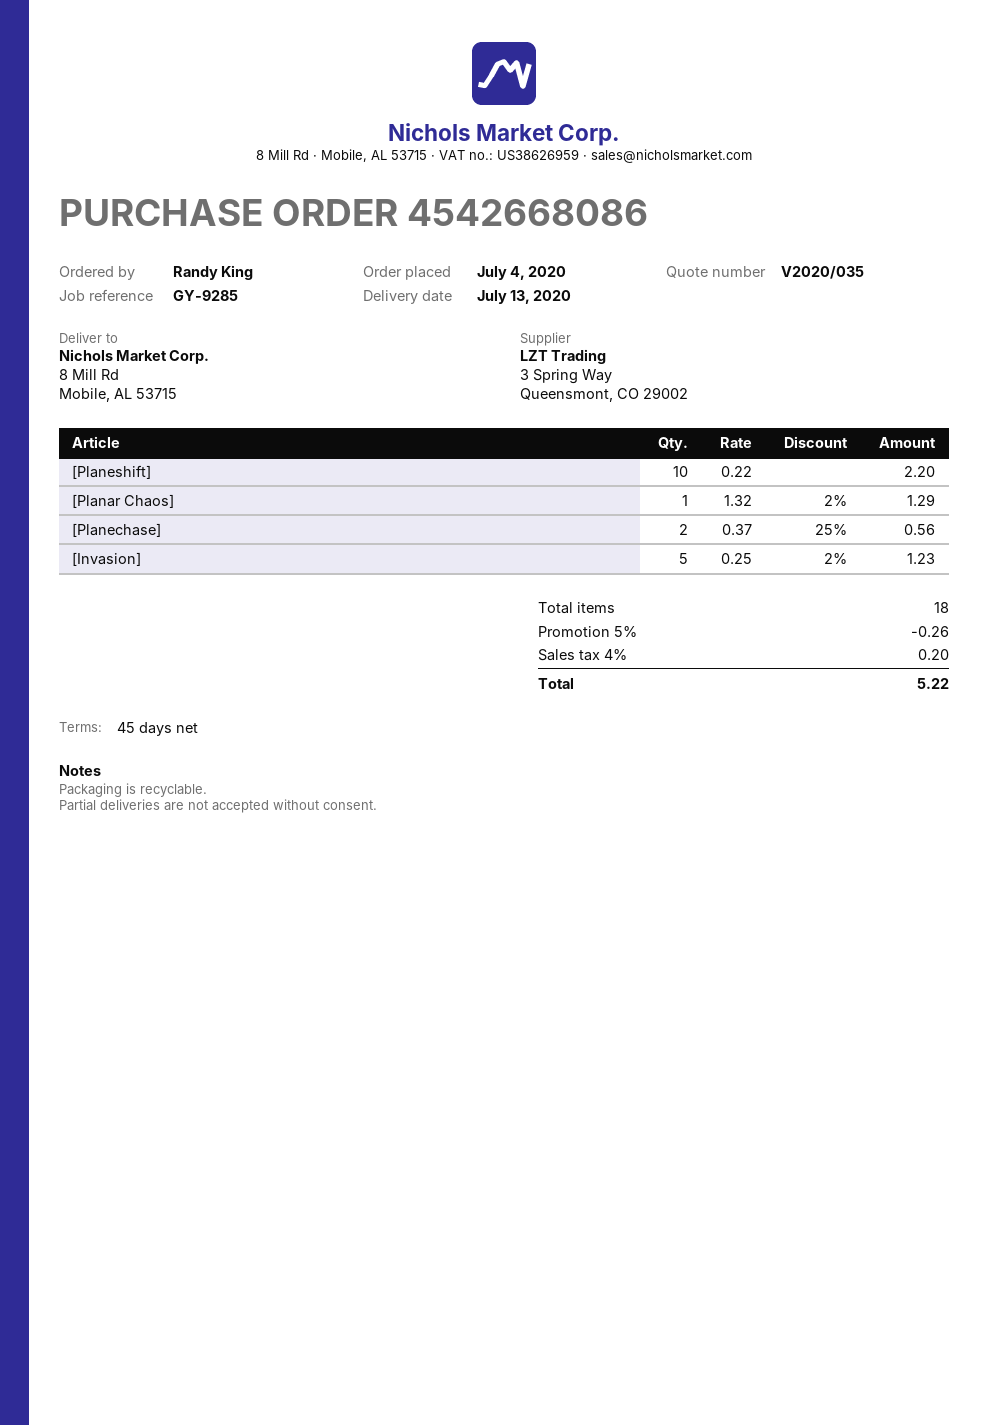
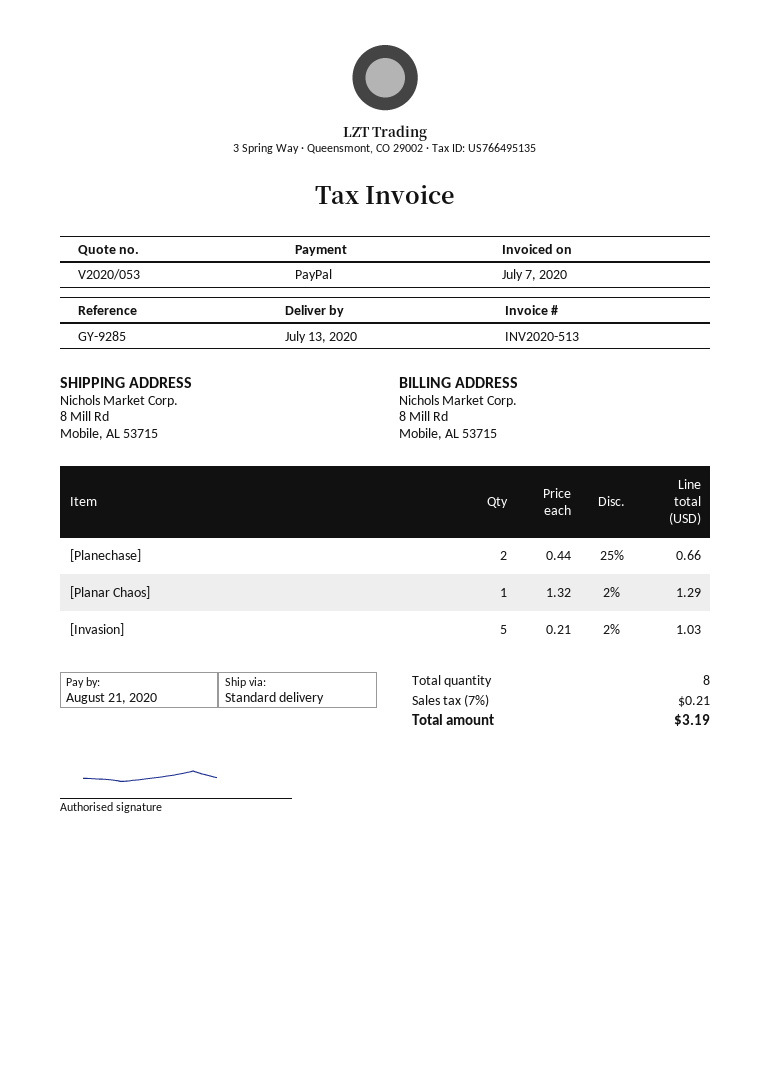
quote number: V2020/035 -> V2020/053
[Planeshift]: 10 x 0.22 = 2.20 -> none
[Planechase]: 2 x 0.37 - 25% = 0.56 -> 2 x 0.44 - 25% = 0.66
[Invasion]: 5 x 0.25 - 2% = 1.23 -> 5 x 0.21 - 2% = 1.03
total quantity: 18 -> 8
discount: 5% = 0.26 -> none
tax: 4% = 0.20 -> 7% = 0.21
total: 5.22 -> 3.19

